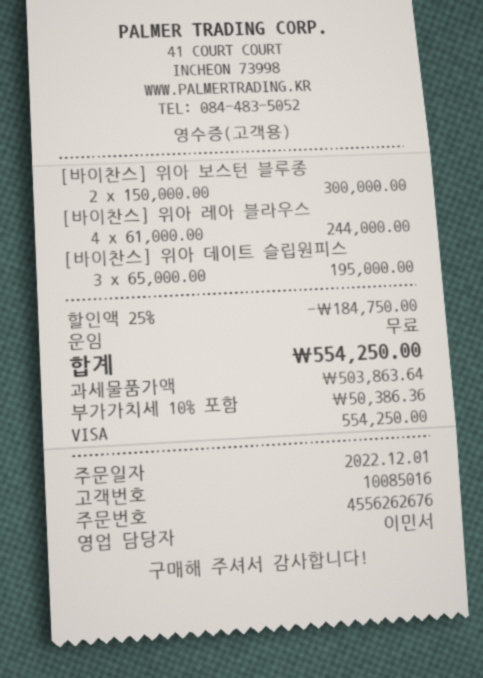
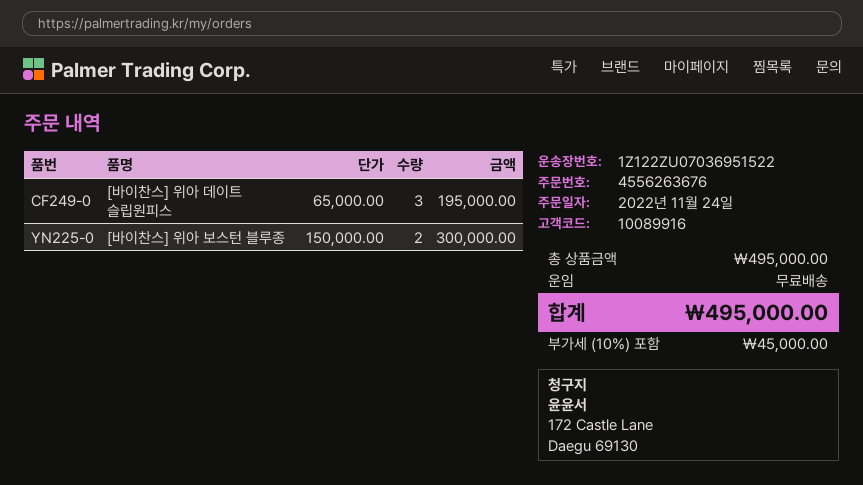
order number: 4556262676 -> 4556263676
order date: 2022-12-01 -> 2022-11-24
customer number: 10085016 -> 10089916
[바이찬스] 위아 레아 블라우스: 4 x 61000.00 = 244000.00 -> none
discount: 25% = 184750.00 -> none
tax: 10% = 50386.36 -> 10% = 45000.00
total: 554250.00 -> 495000.00

